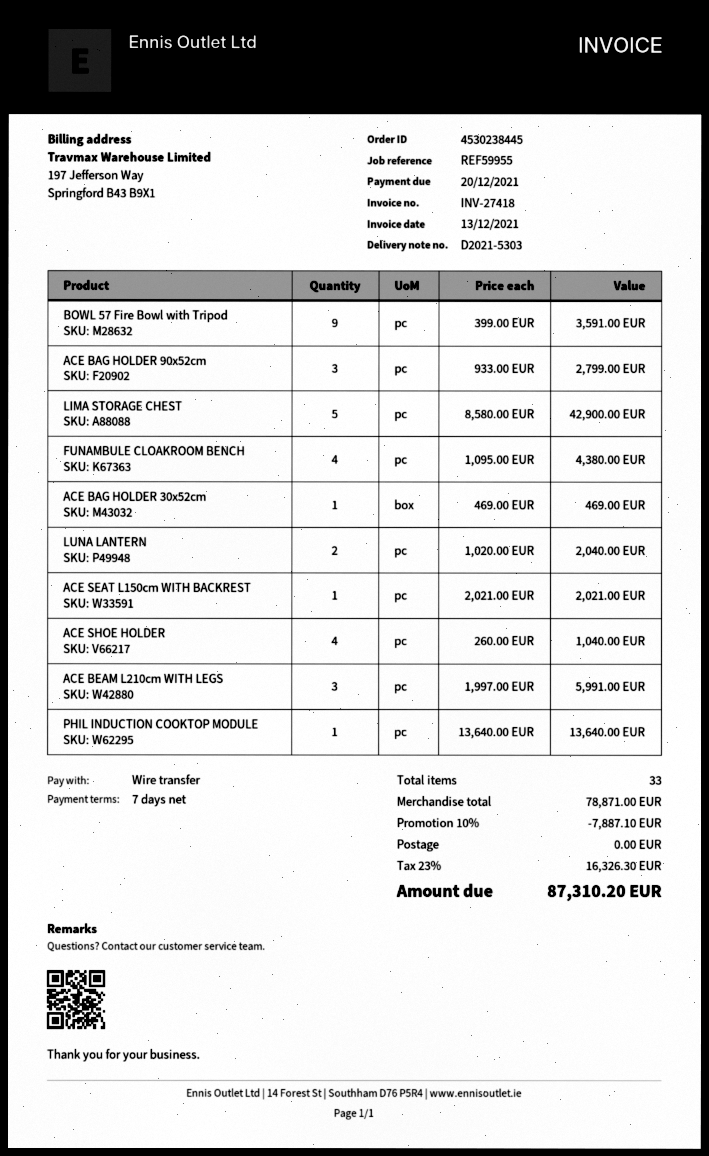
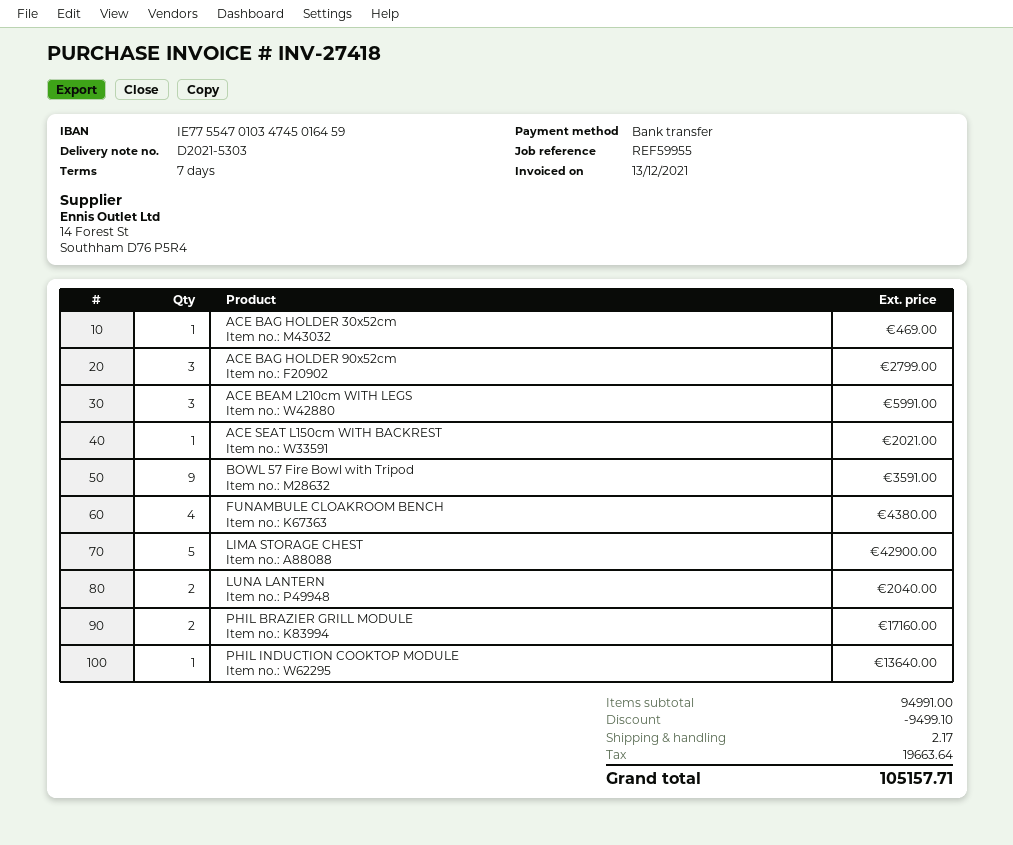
ACE SHOE HOLDER: 4 for 1040.00 -> none
PHIL BRAZIER GRILL MODULE: none -> 2 for 17160.00
subtotal: 78871.00 -> 94991.00
discount: 7887.10 -> 9499.10
shipping: 0.00 -> 2.17
tax: 16326.30 -> 19663.64
total: 87310.20 -> 105157.71

